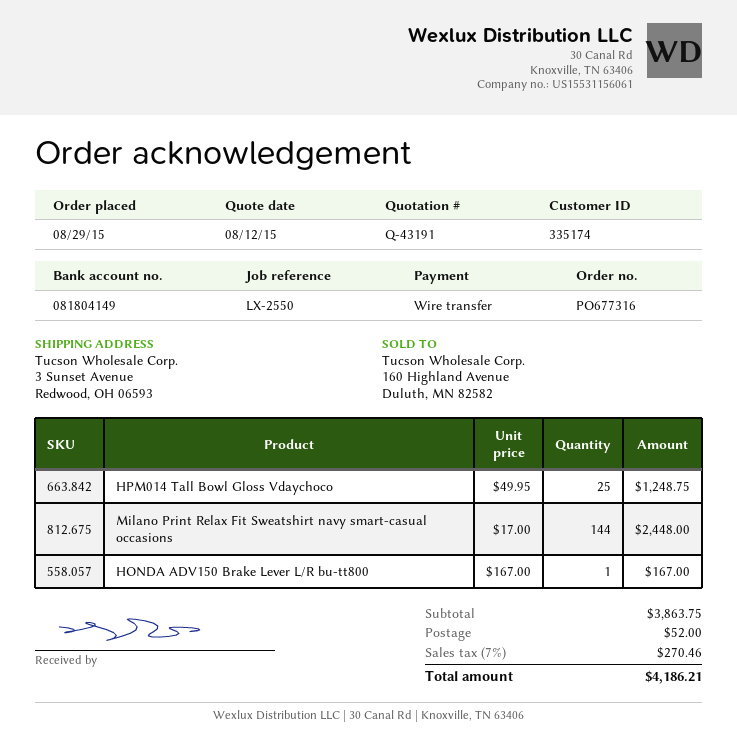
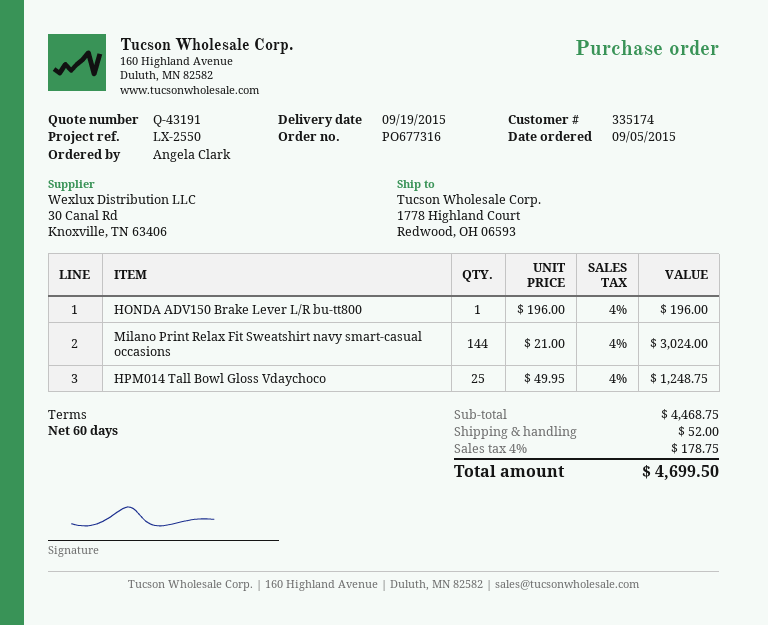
order date: 2015-08-29 -> 2015-09-05
ship to: 3 Sunset Avenue, Redwood, OH 06593 -> 1778 Highland Court, Redwood, OH 06593
Milano Print Relax Fit Sweatshirt navy smart-casual occasions: 144 x 17.00 = 2448.00 -> 144 x 21.00 = 3024.00
HONDA ADV150 Brake Lever L/R bu-tt800: 1 x 167.00 = 167.00 -> 1 x 196.00 = 196.00
subtotal: 3863.75 -> 4468.75
tax: 7% = 270.46 -> 4% = 178.75
total: 4186.21 -> 4699.50

